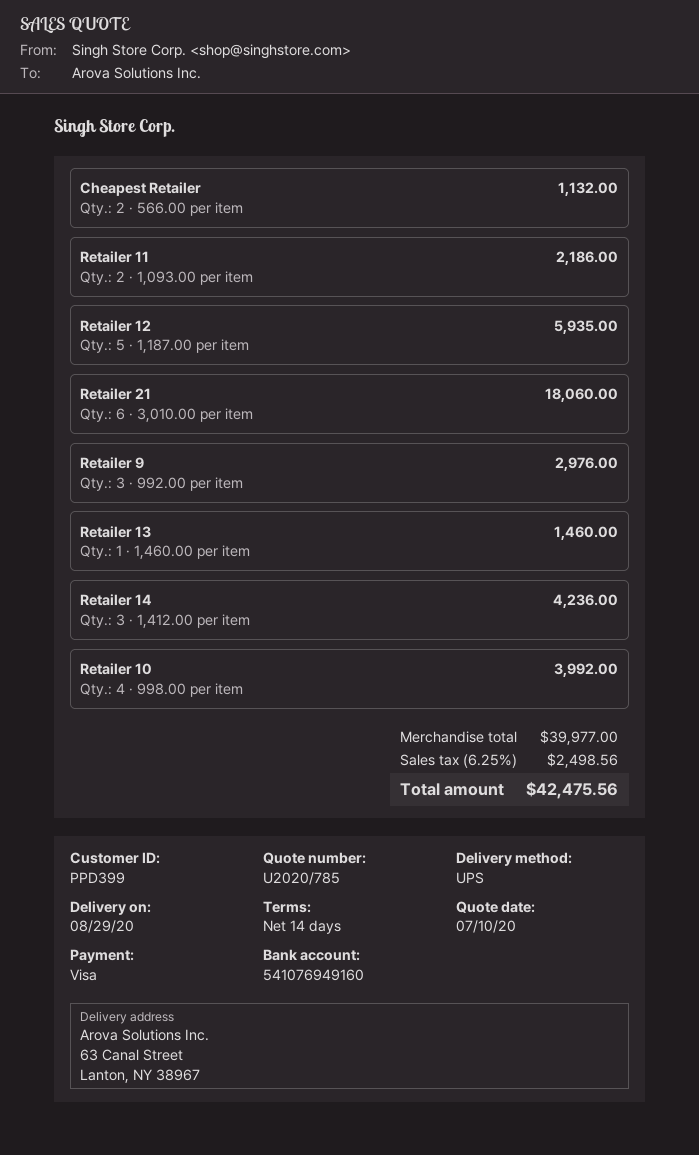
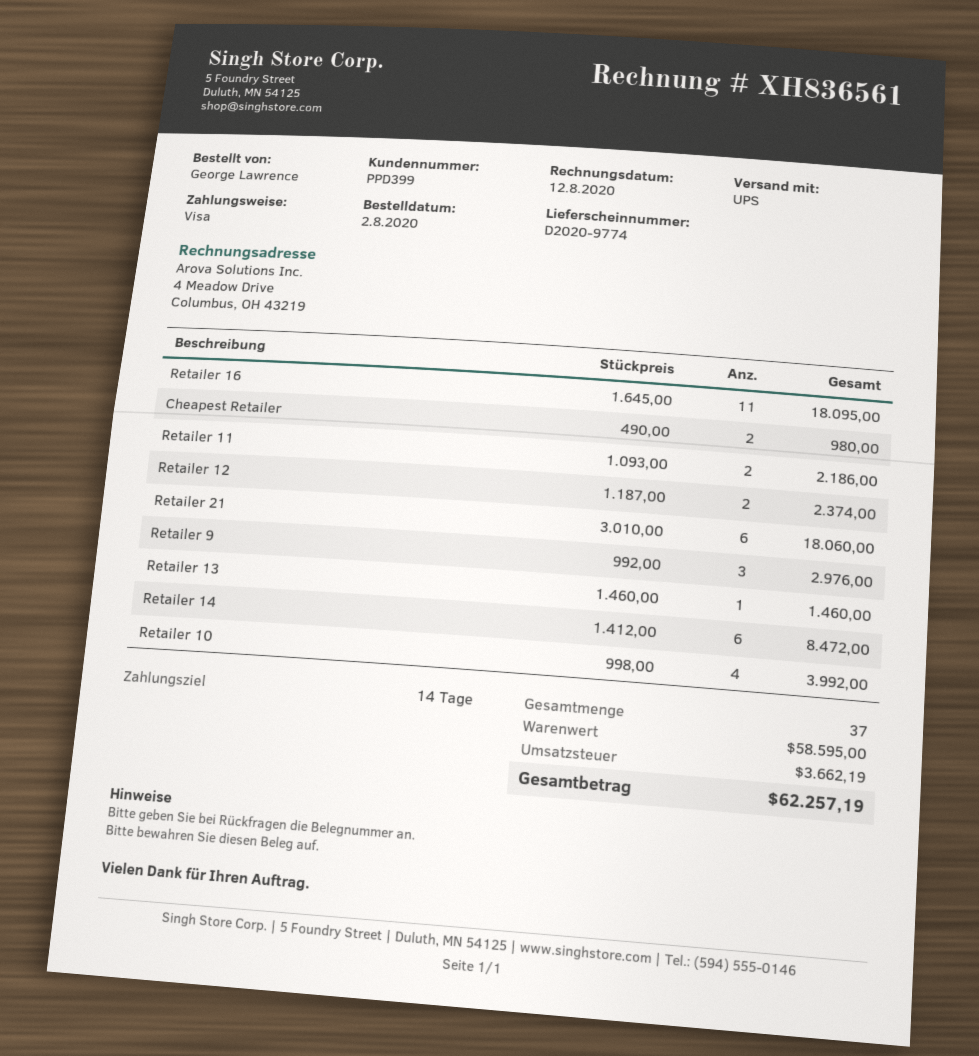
Cheapest Retailer: 2 x 566.00 = 1132.00 -> 2 x 490.00 = 980.00
Retailer 12: 5 x 1187.00 = 5935.00 -> 2 x 1187.00 = 2374.00
Retailer 14: 3 x 1412.00 = 4236.00 -> 6 x 1412.00 = 8472.00
Retailer 16: none -> 11 x 1645.00 = 18095.00
subtotal: 39977.00 -> 58595.00
tax: 2498.56 -> 3662.19
total: 42475.56 -> 62257.19

